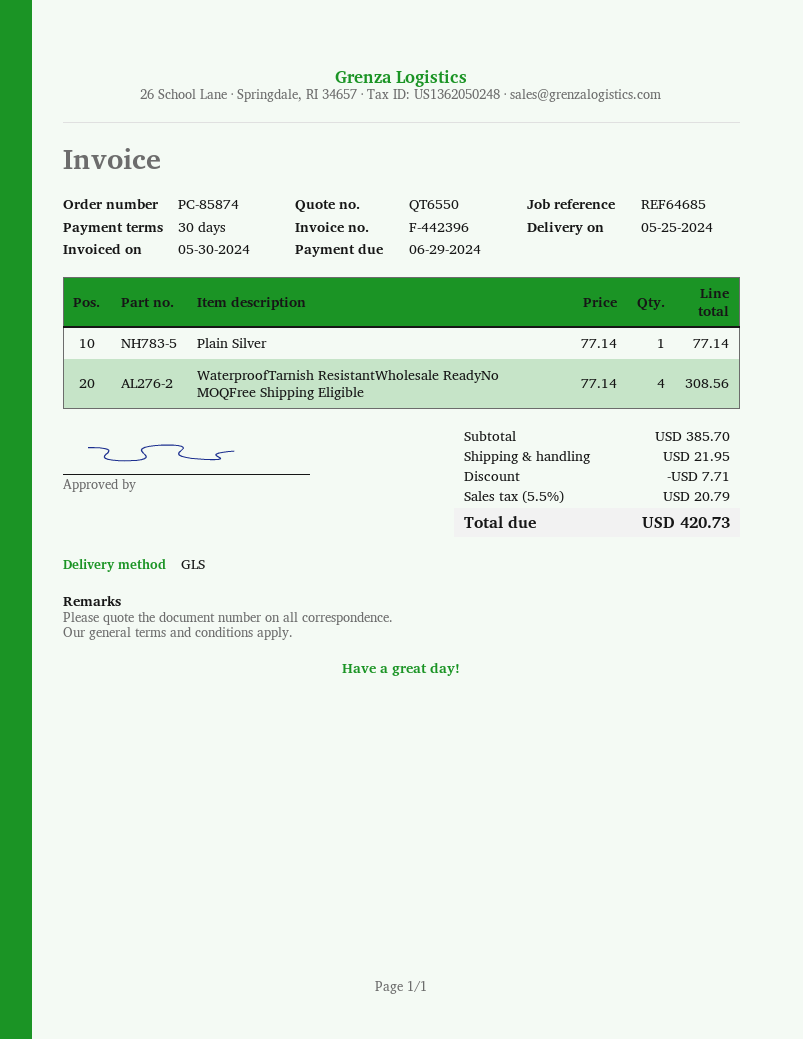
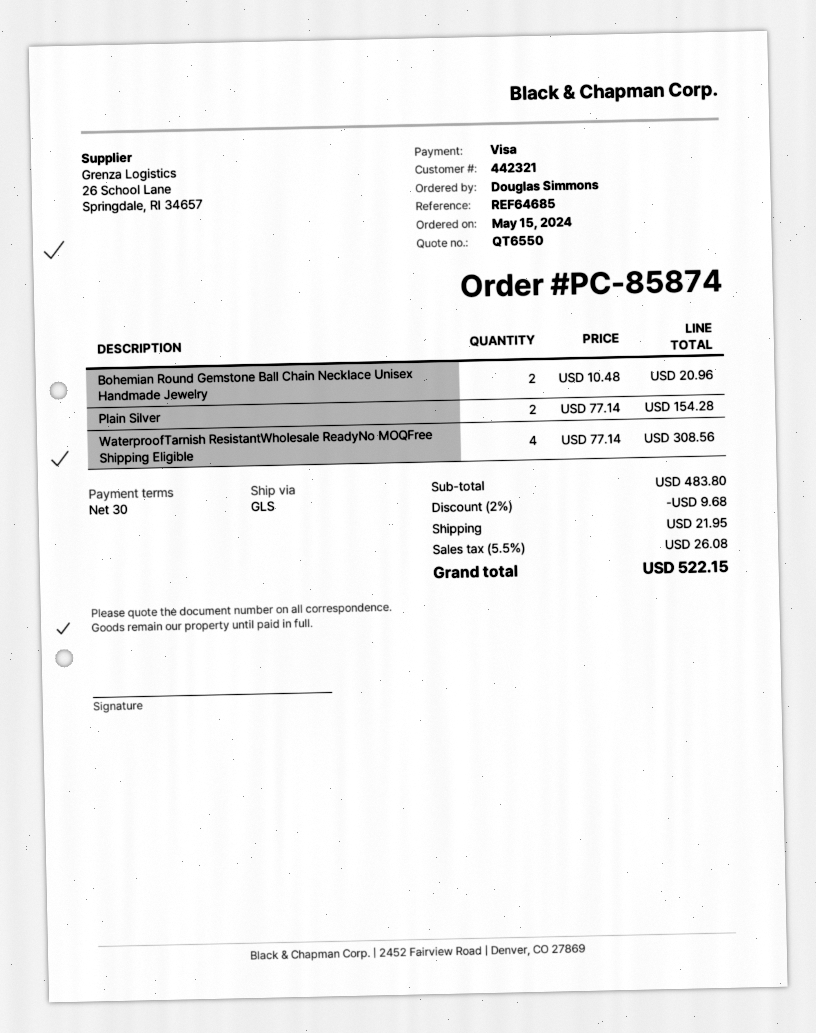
Plain Silver: 1 x 77.14 = 77.14 -> 2 x 77.14 = 154.28
Bohemian Round Gemstone Ball Chain Necklace Unisex Handmade Jewelry: none -> 2 x 10.48 = 20.96
subtotal: 385.70 -> 483.80
discount: 7.71 -> 9.68
tax: 5.5% = 20.79 -> 5.5% = 26.08
total: 420.73 -> 522.15

